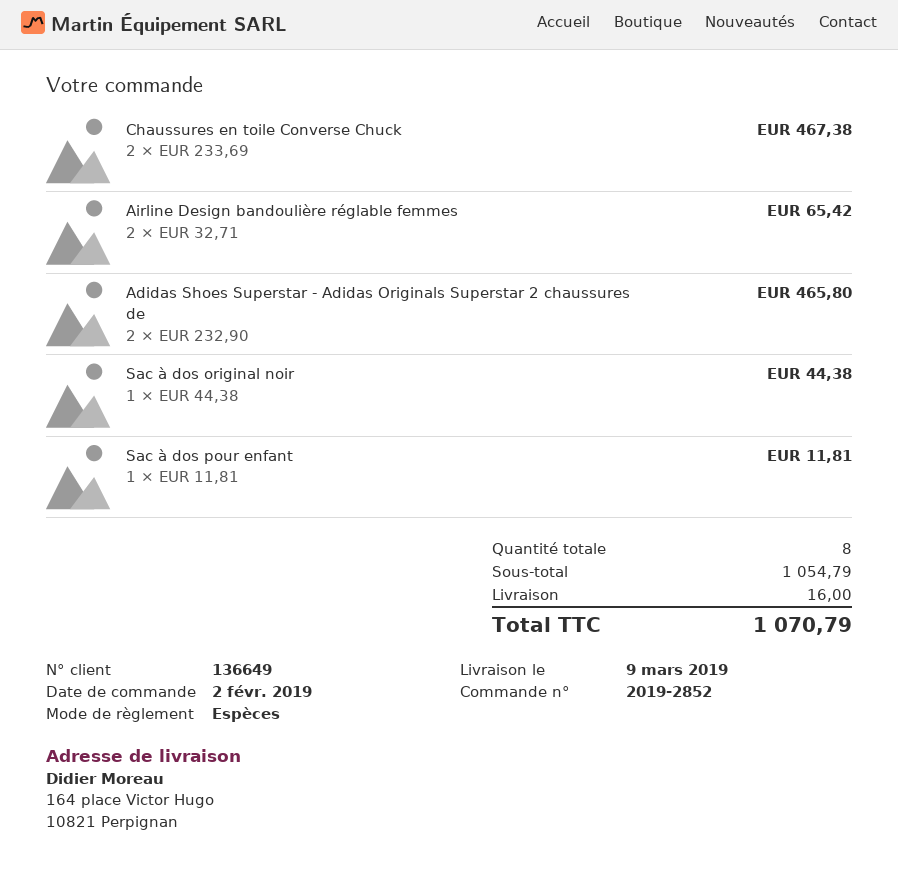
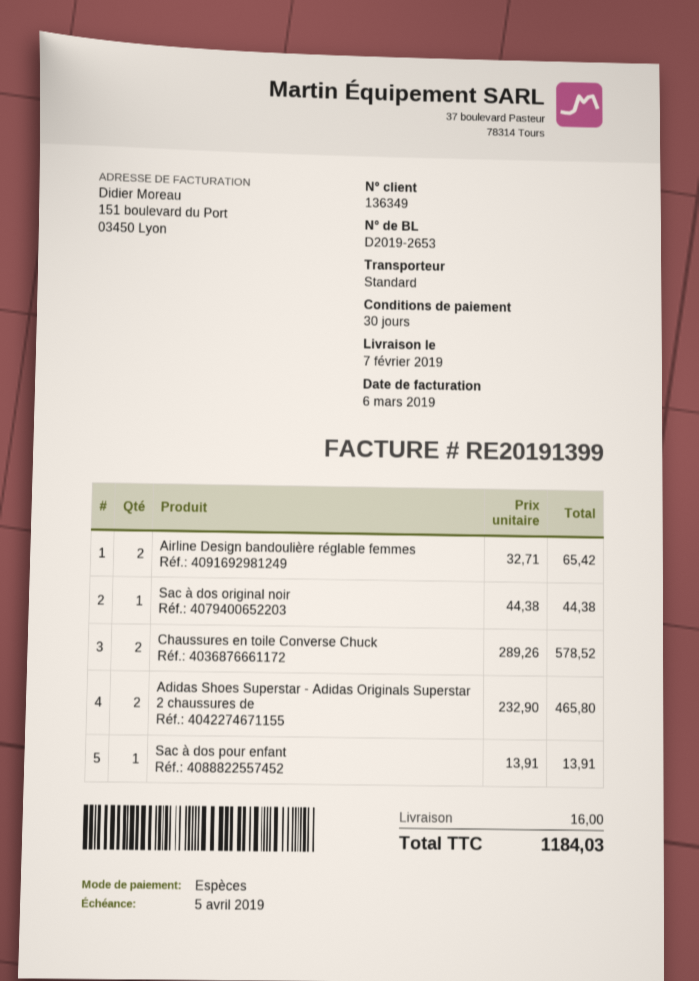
delivery date: 2019-03-09 -> 2019-02-07
customer number: 136649 -> 136349
Chaussures en toile Converse Chuck: 2 x 233.69 = 467.38 -> 2 x 289.26 = 578.52
Sac à dos pour enfant: 1 x 11.81 = 11.81 -> 1 x 13.91 = 13.91
total: 1070.79 -> 1184.03

